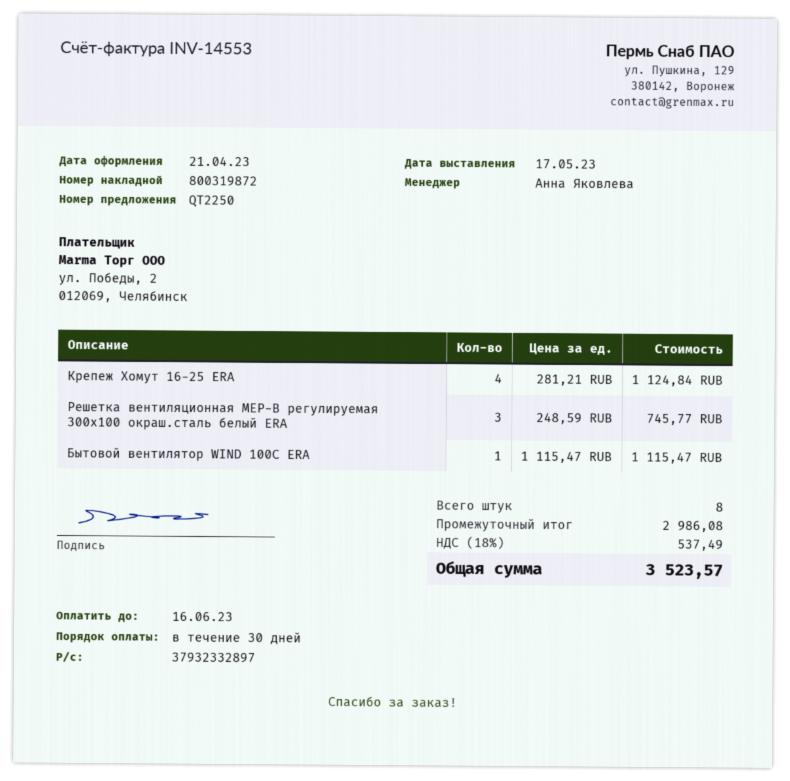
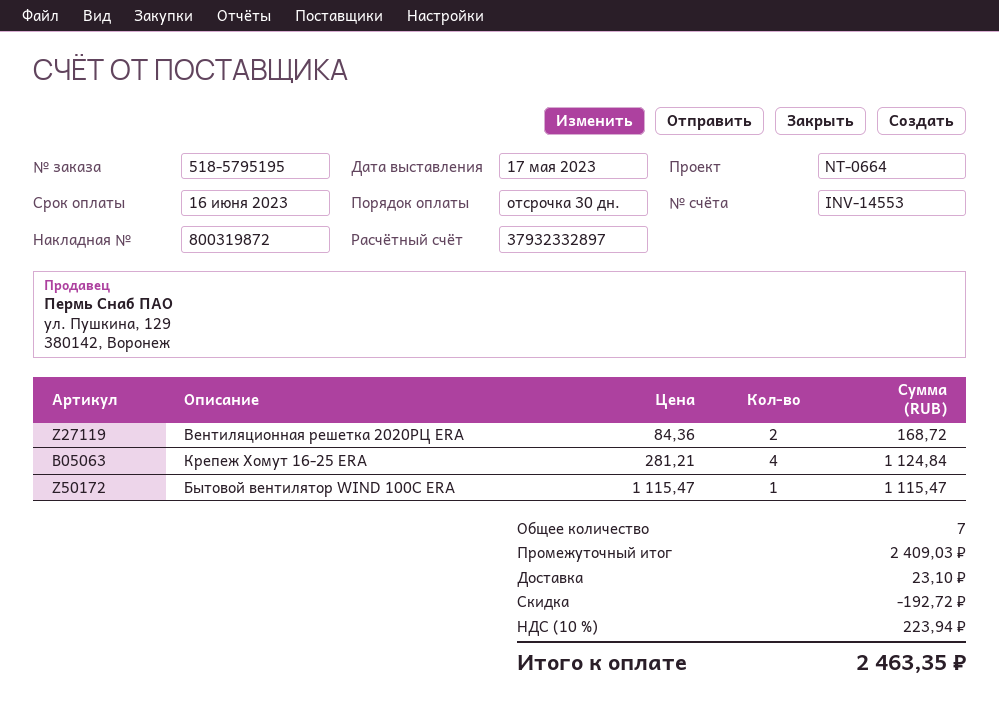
Решетка вентиляционная МЕР-В регулируемая 300х100 окраш.сталь белый ERA: 3 x 248.59 = 745.77 -> none
Вентиляционная решетка 2020РЦ ERA: none -> 2 x 84.36 = 168.72
total quantity: 8 -> 7
subtotal: 2986.08 -> 2409.03
discount: none -> 192.72
shipping: none -> 23.10
tax: 18% = 537.49 -> 10% = 223.94
total: 3523.57 -> 2463.35

